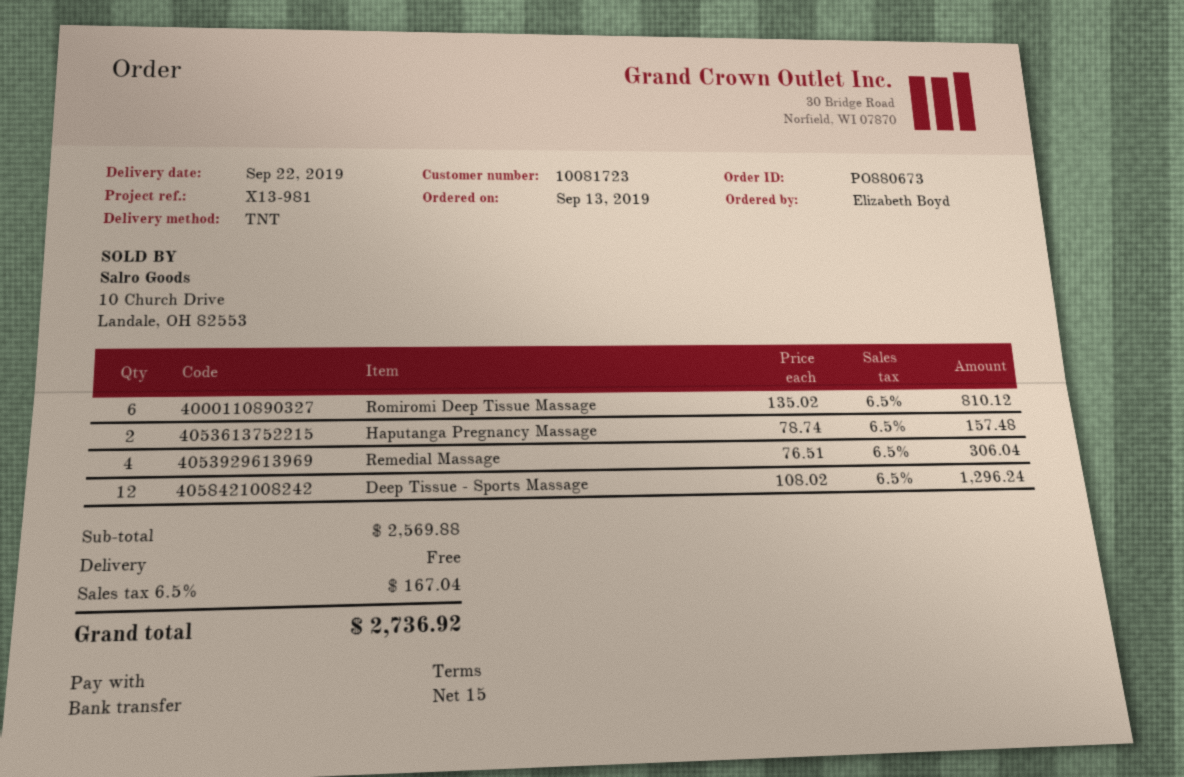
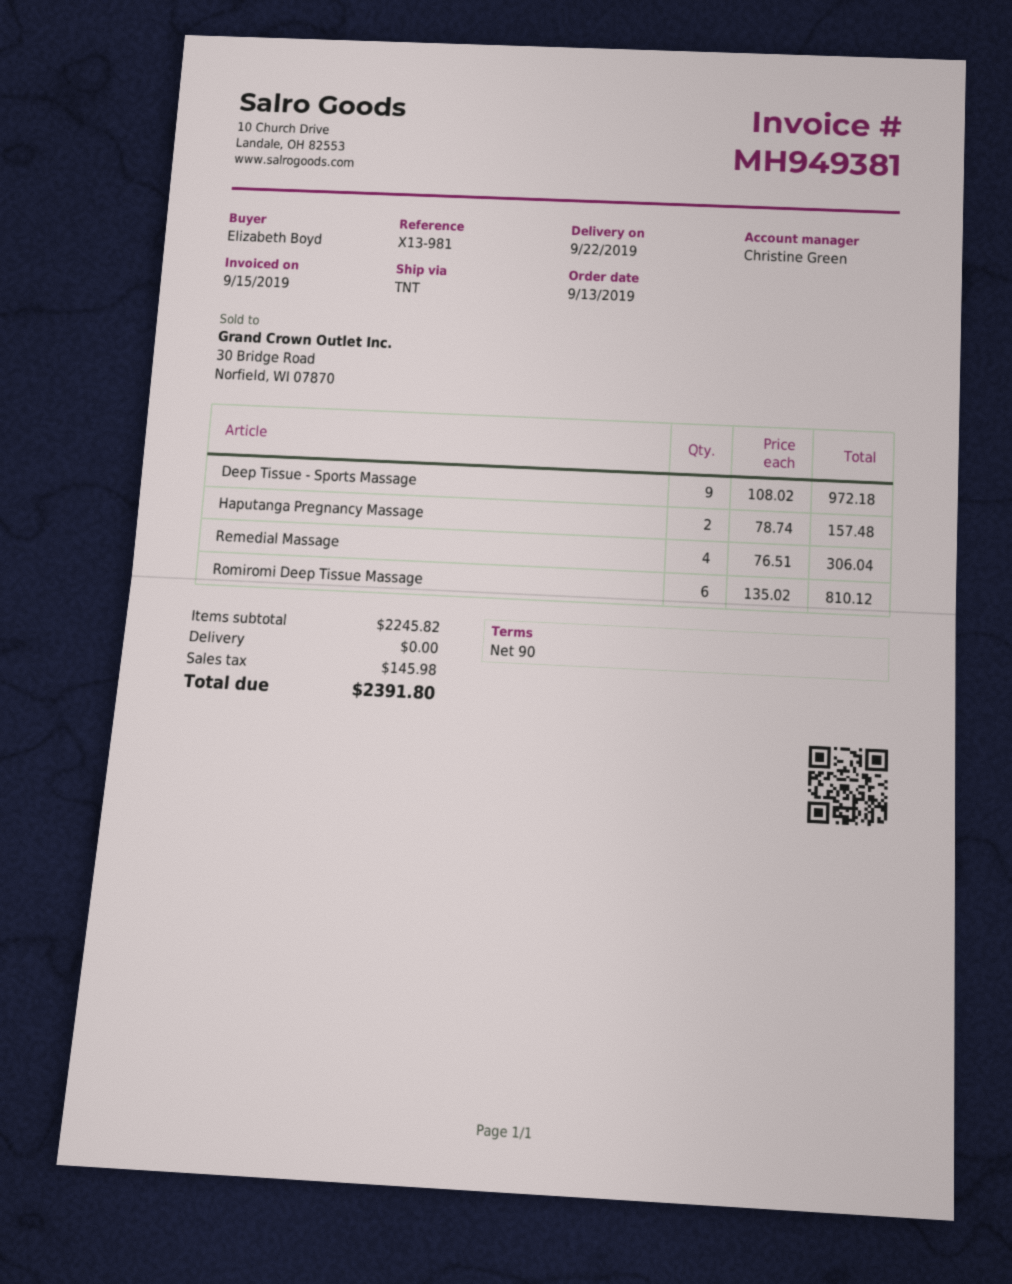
payment terms: 15 days -> 90 days
Deep Tissue - Sports Massage: 12 x 108.02 = 1296.24 -> 9 x 108.02 = 972.18
subtotal: 2569.88 -> 2245.82
tax: 167.04 -> 145.98
total: 2736.92 -> 2391.80

